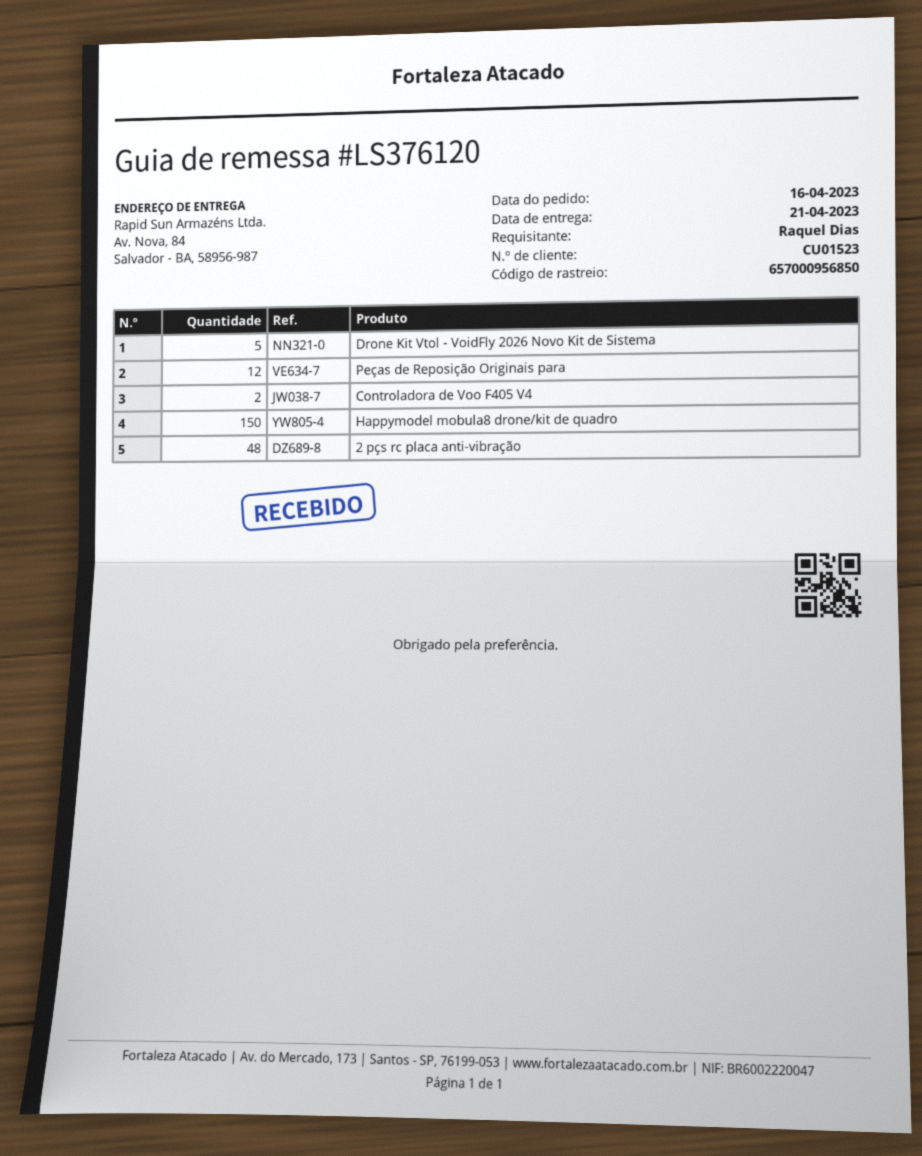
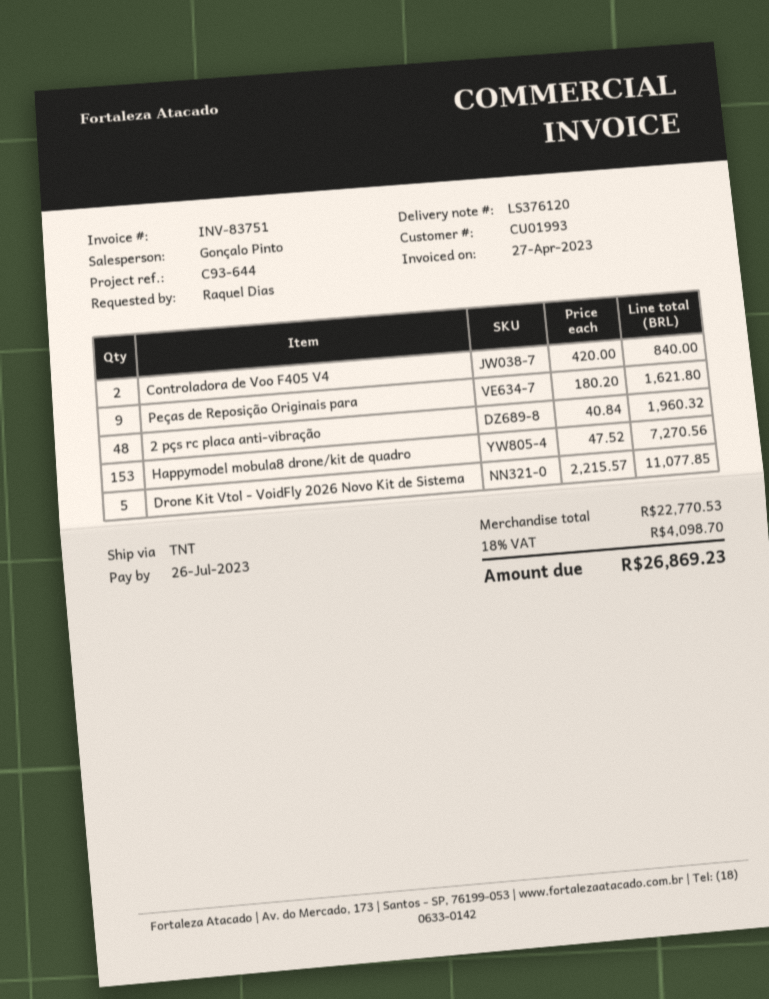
customer number: CU01523 -> CU01993
Peças de Reposição Originais para: 12 -> 9
Happymodel mobula8 drone/kit de quadro: 150 -> 153

